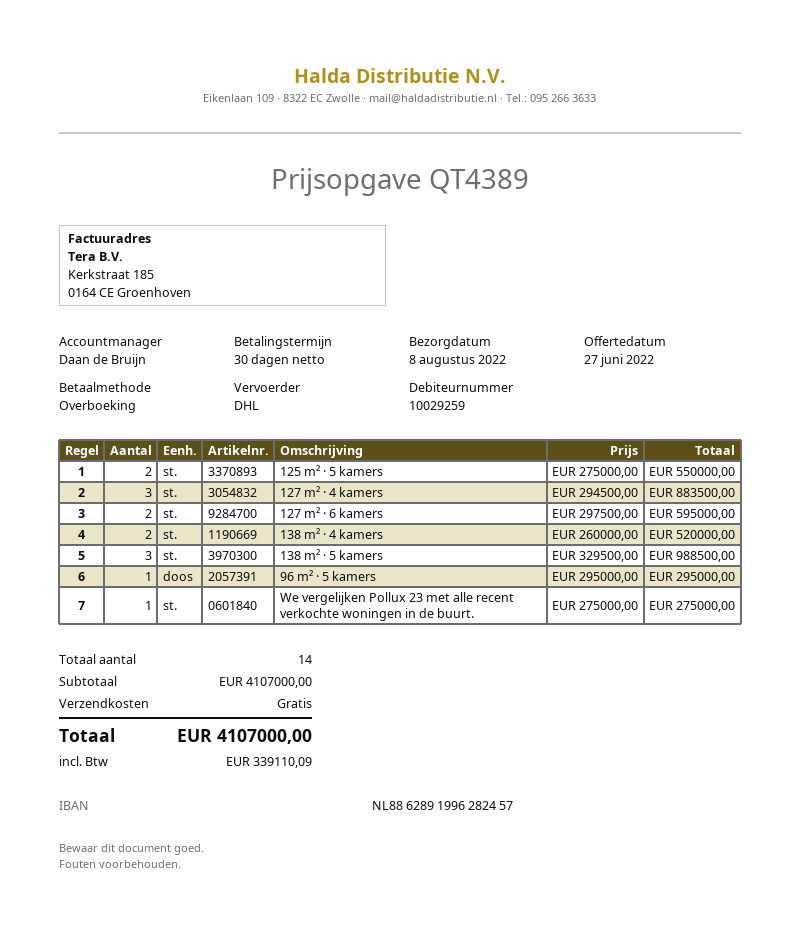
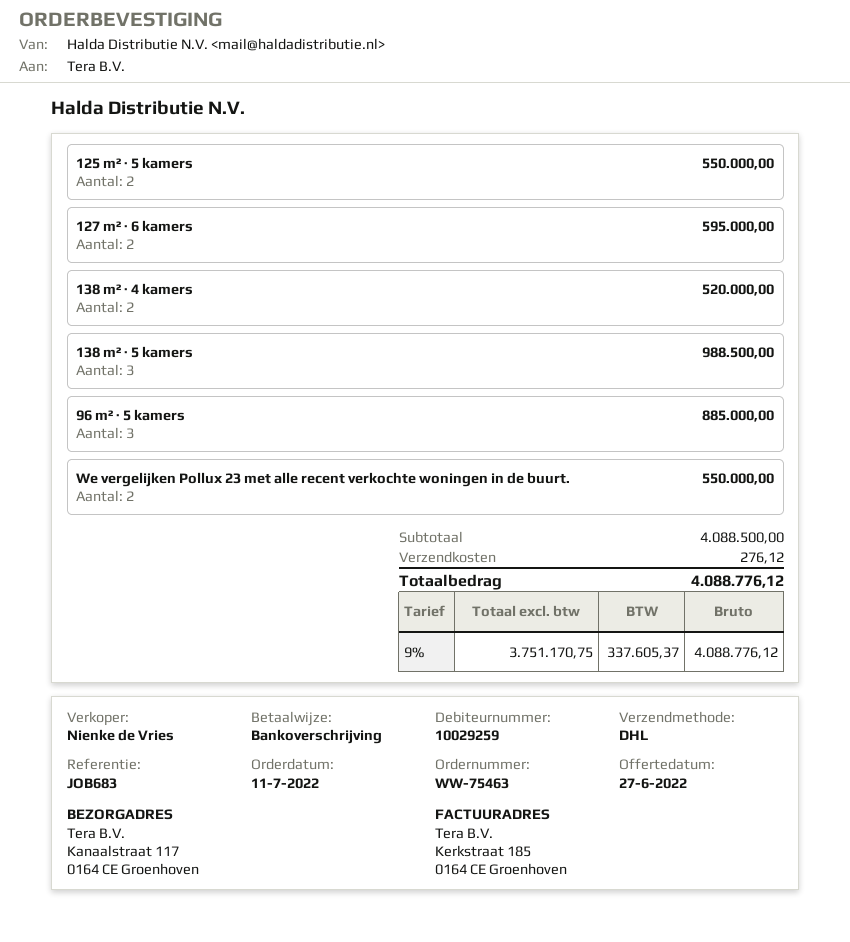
sales rep: Daan de Bruijn -> Nienke de Vries
127 m² · 4 kamers: 3 for 883500.00 -> none
96 m² · 5 kamers: 1 for 295000.00 -> 3 for 885000.00
We vergelijken Pollux 23 met alle recent verkochte woningen in de buurt.: 1 for 275000.00 -> 2 for 550000.00
subtotal: 4107000.00 -> 4088500.00
shipping: 0.00 -> 276.12
tax: 339110.09 -> 337605.37
total: 4107000.00 -> 4088776.12

